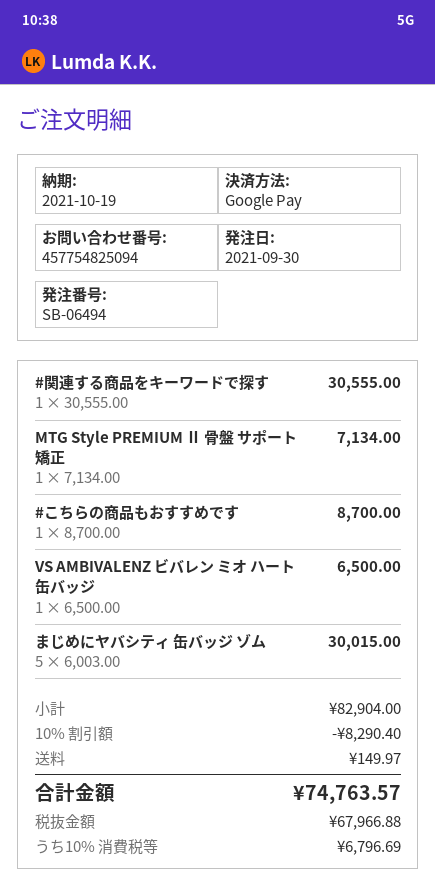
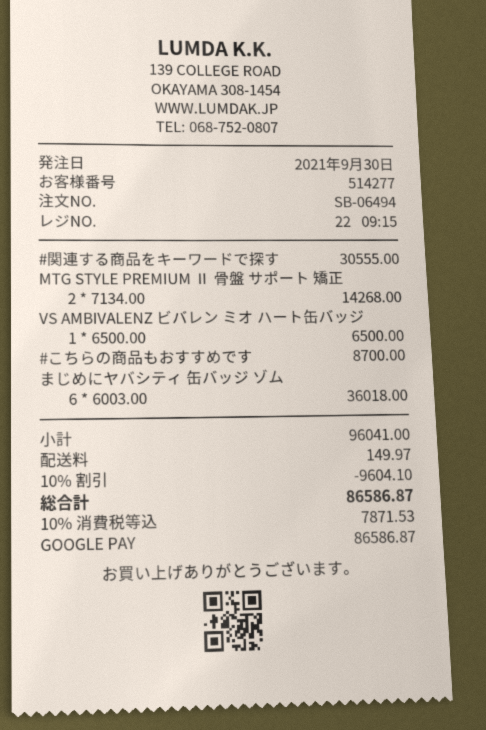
MTG Style PREMIUM Ⅱ 骨盤 サポート 矯正: 1 x 7134.00 = 7134.00 -> 2 x 7134.00 = 14268.00
まじめにヤバシティ 缶バッジ ゾム: 5 x 6003.00 = 30015.00 -> 6 x 6003.00 = 36018.00
subtotal: 82904.00 -> 96041.00
discount: 10% = 8290.40 -> 10% = 9604.10
tax: 10% = 6796.69 -> 10% = 7871.53
total: 74763.57 -> 86586.87

